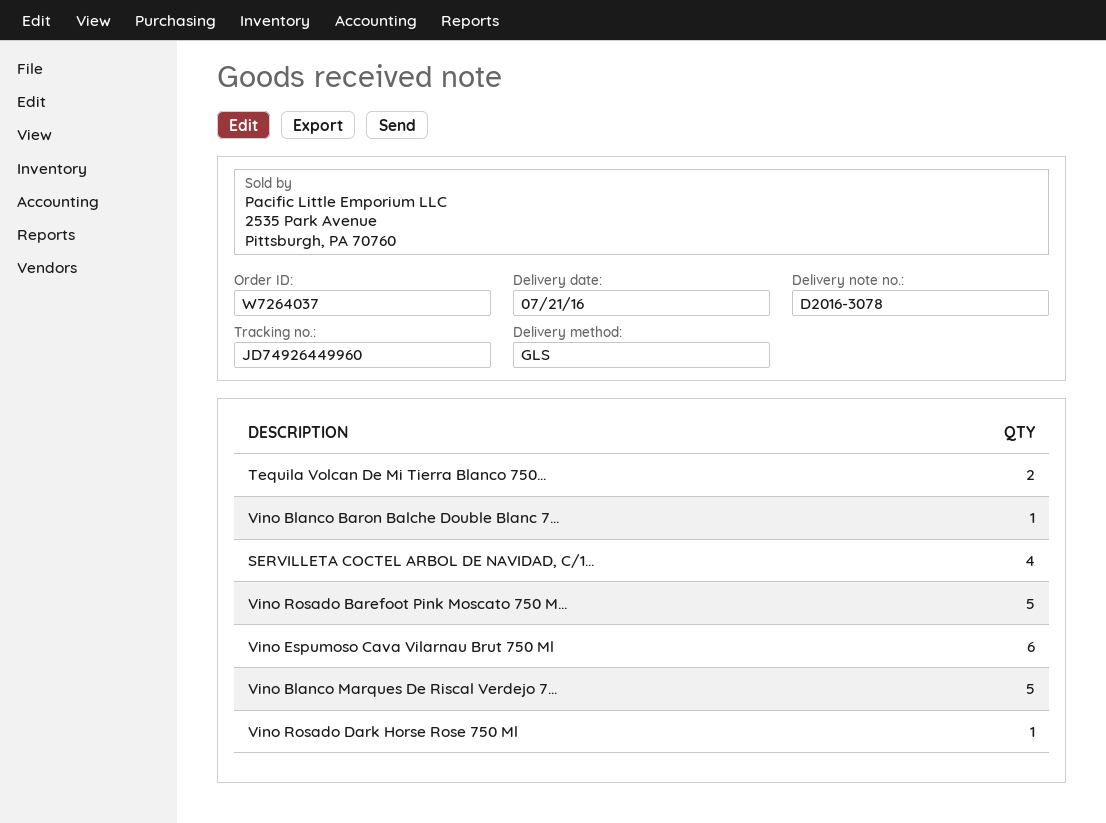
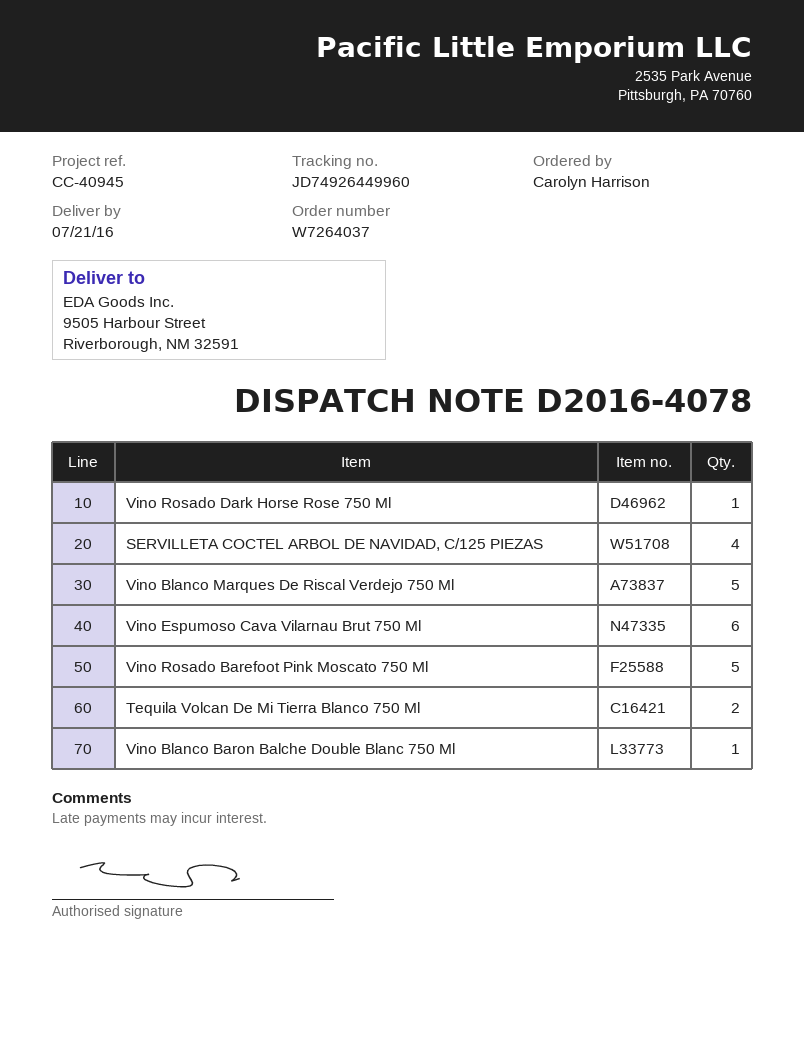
delivery note number: D2016-3078 -> D2016-4078

